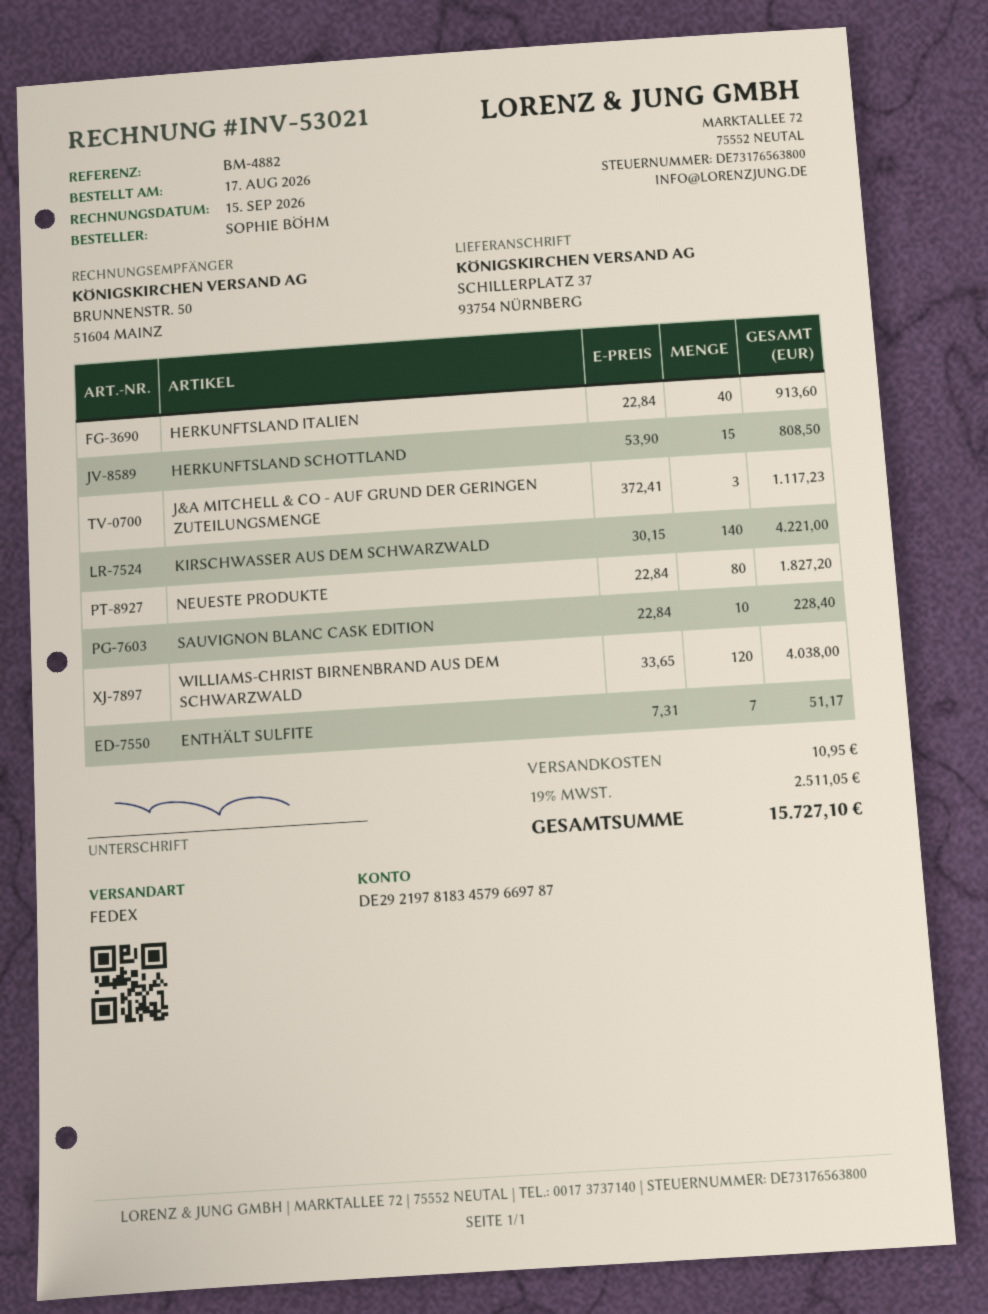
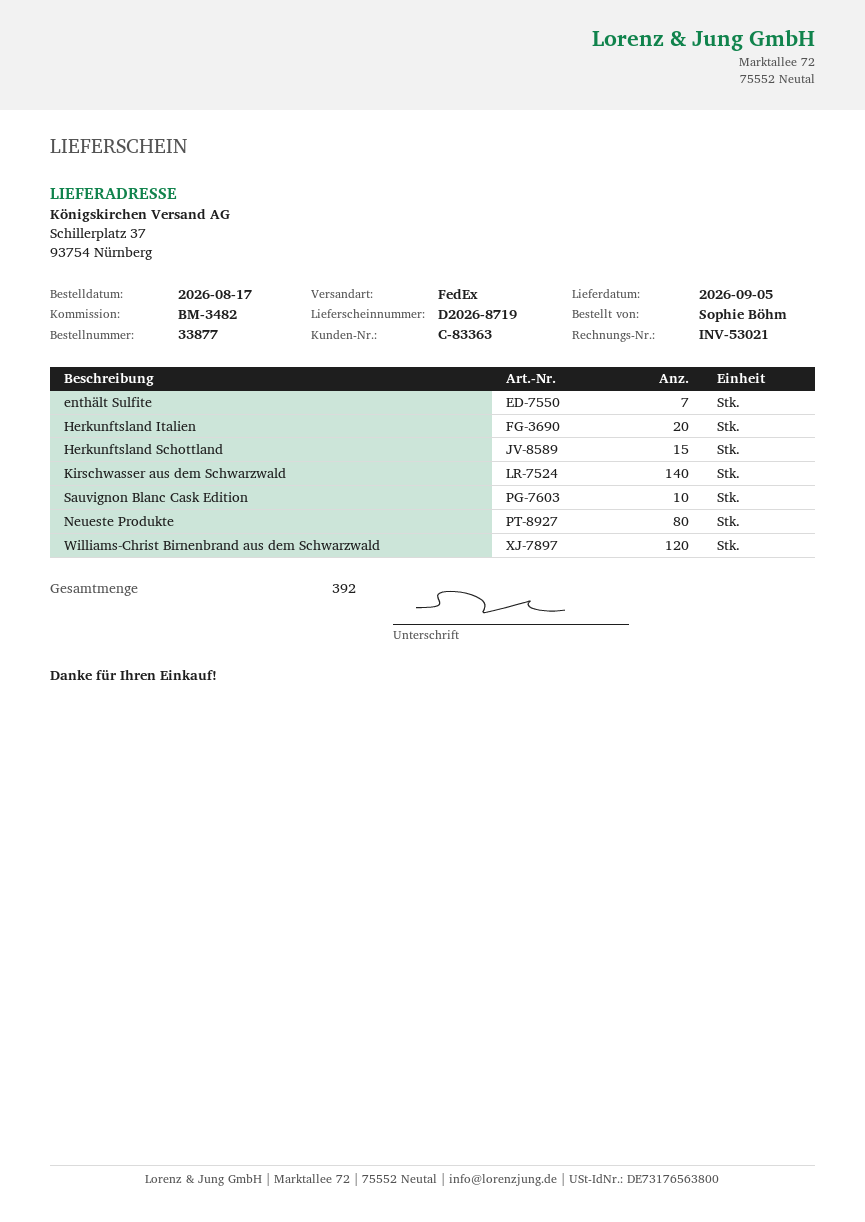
reference: BM-4882 -> BM-3482
HERKUNFTSLAND ITALIEN: 40 -> 20
J&A MITCHELL & CO - AUF GRUND DER GERINGEN ZUTEILUNGSMENGE: 3 -> none

